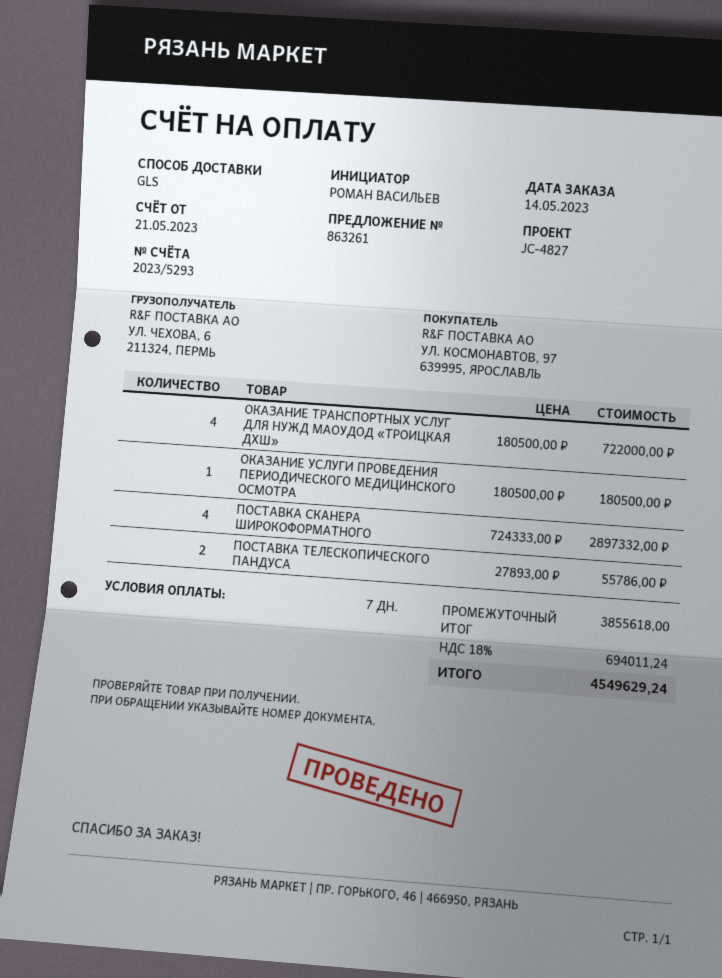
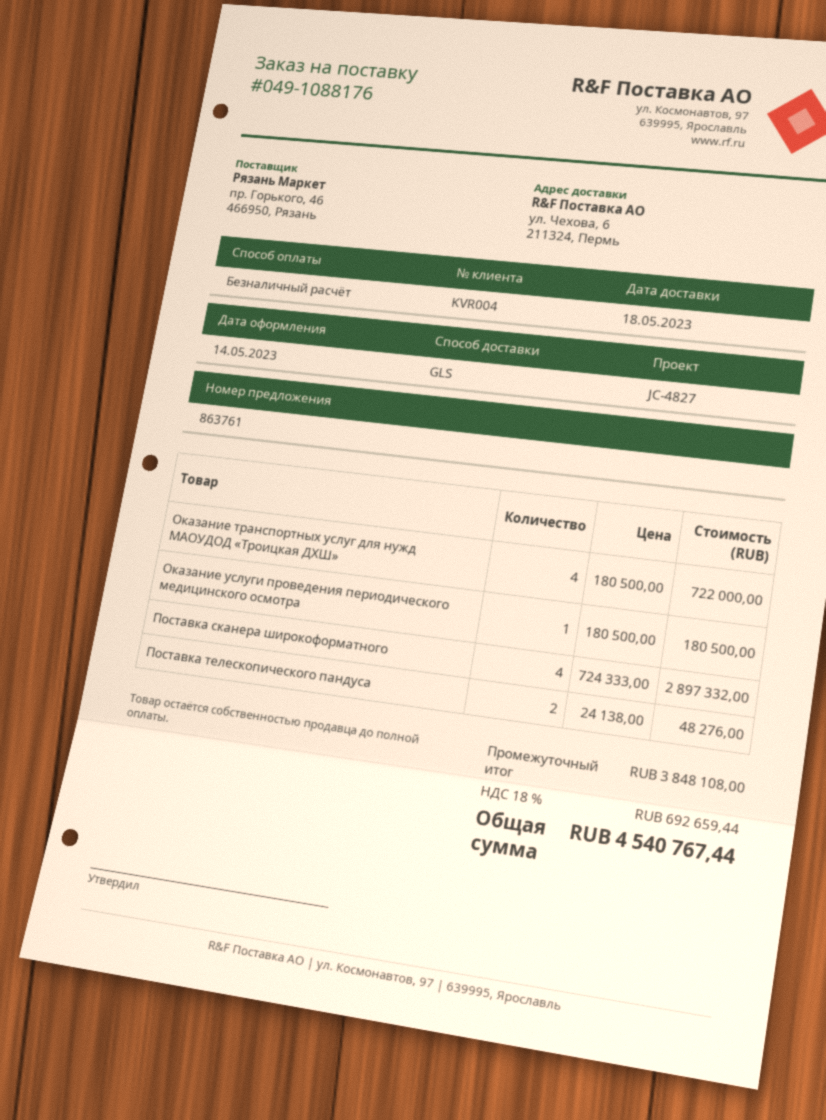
quote number: 863261 -> 863761
ПОСТАВКА ТЕЛЕСКОПИЧЕСКОГО ПАНДУСА: 2 x 27893.00 = 55786.00 -> 2 x 24138.00 = 48276.00
subtotal: 3855618.00 -> 3848108.00
tax: 18% = 694011.24 -> 18% = 692659.44
total: 4549629.24 -> 4540767.44

